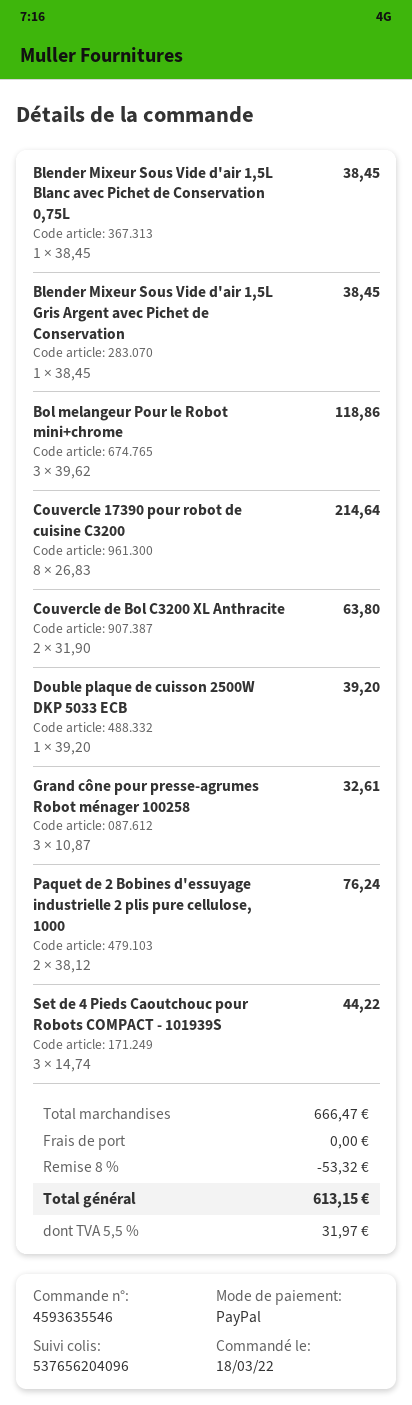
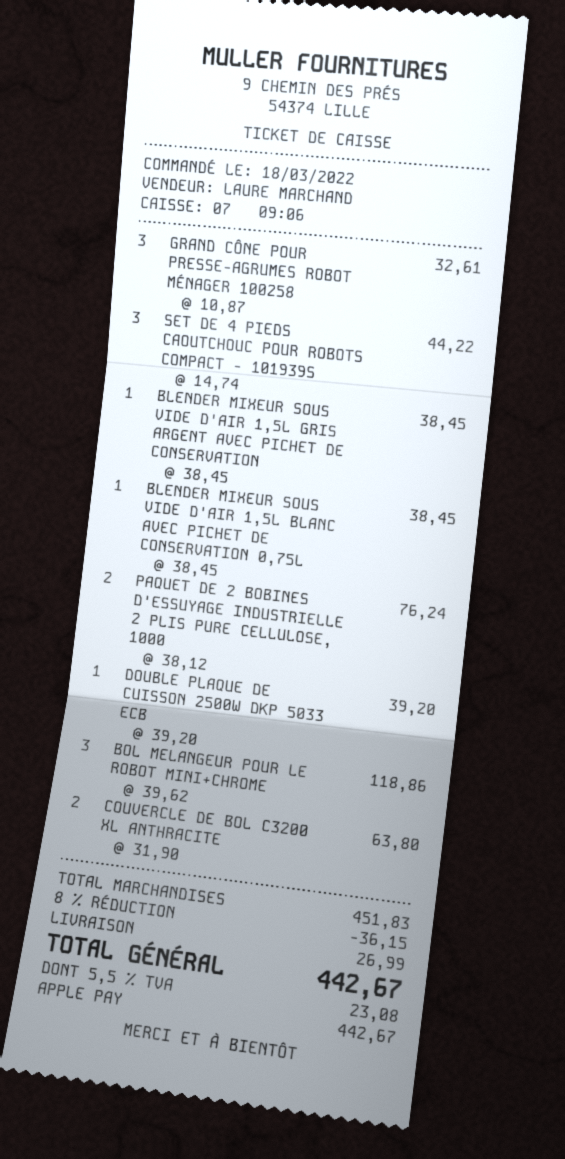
payment method: PayPal -> Apple Pay
Couvercle 17390 pour robot de cuisine C3200: 8 x 26.83 = 214.64 -> none
subtotal: 666.47 -> 451.83
discount: 8% = 53.32 -> 8% = 36.15
shipping: 0.00 -> 26.99
tax: 5.5% = 31.97 -> 5.5% = 23.08
total: 613.15 -> 442.67

